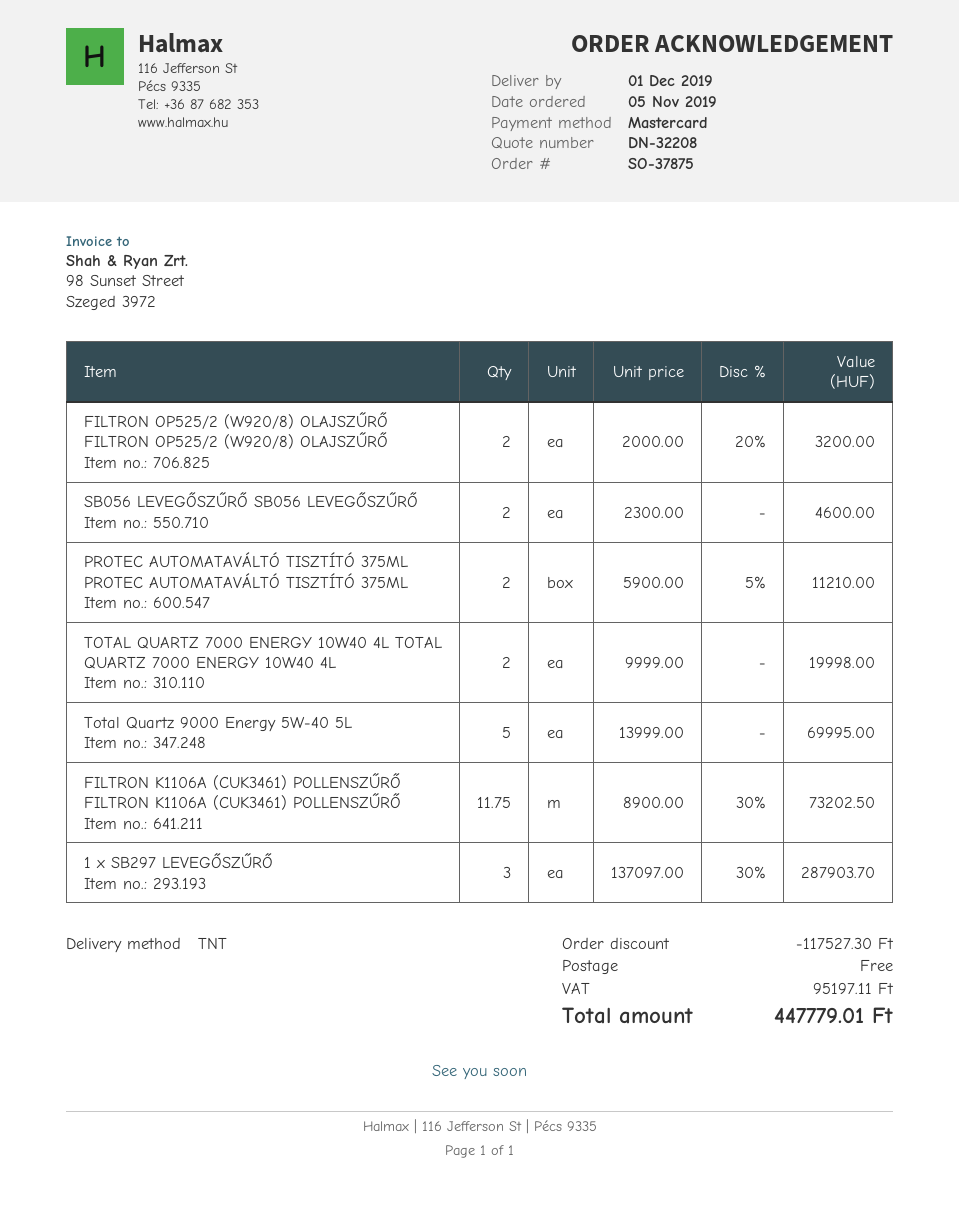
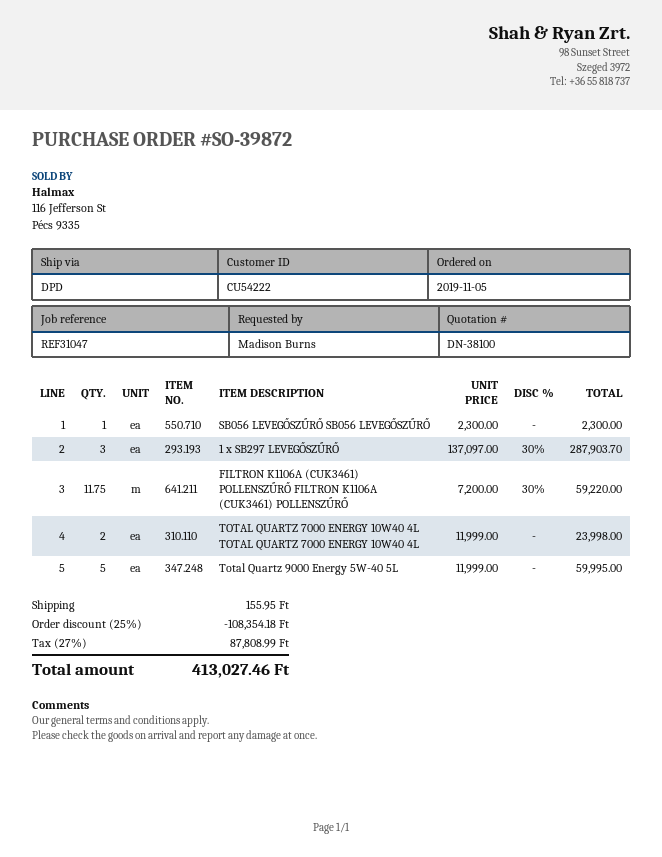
quote number: DN-32208 -> DN-38100
order number: SO-37875 -> SO-39872
shipping method: TNT -> DPD
FILTRON OP525/2 (W920/8) OLAJSZŰRŐ FILTRON OP525/2 (W920/8) OLAJSZŰRŐ: 2 x 2000.00 - 20% = 3200.00 -> none
SB056 LEVEGŐSZŰRŐ SB056 LEVEGŐSZŰRŐ: 2 x 2300.00 = 4600.00 -> 1 x 2300.00 = 2300.00
PROTEC AUTOMATAVÁLTÓ TISZTÍTÓ 375ML PROTEC AUTOMATAVÁLTÓ TISZTÍTÓ 375ML: 2 x 5900.00 - 5% = 11210.00 -> none
TOTAL QUARTZ 7000 ENERGY 10W40 4L TOTAL QUARTZ 7000 ENERGY 10W40 4L: 2 x 9999.00 = 19998.00 -> 2 x 11999.00 = 23998.00
Total Quartz 9000 Energy 5W-40 5L: 5 x 13999.00 = 69995.00 -> 5 x 11999.00 = 59995.00
FILTRON K1106A (CUK3461) POLLENSZŰRŐ FILTRON K1106A (CUK3461) POLLENSZŰRŐ: 11.75 x 8900.00 - 30% = 73202.50 -> 11.75 x 7200.00 - 30% = 59220.00
discount: 117527.30 -> 108354.18
shipping: 0.00 -> 155.95
tax: 95197.11 -> 87808.99
total: 447779.01 -> 413027.46

